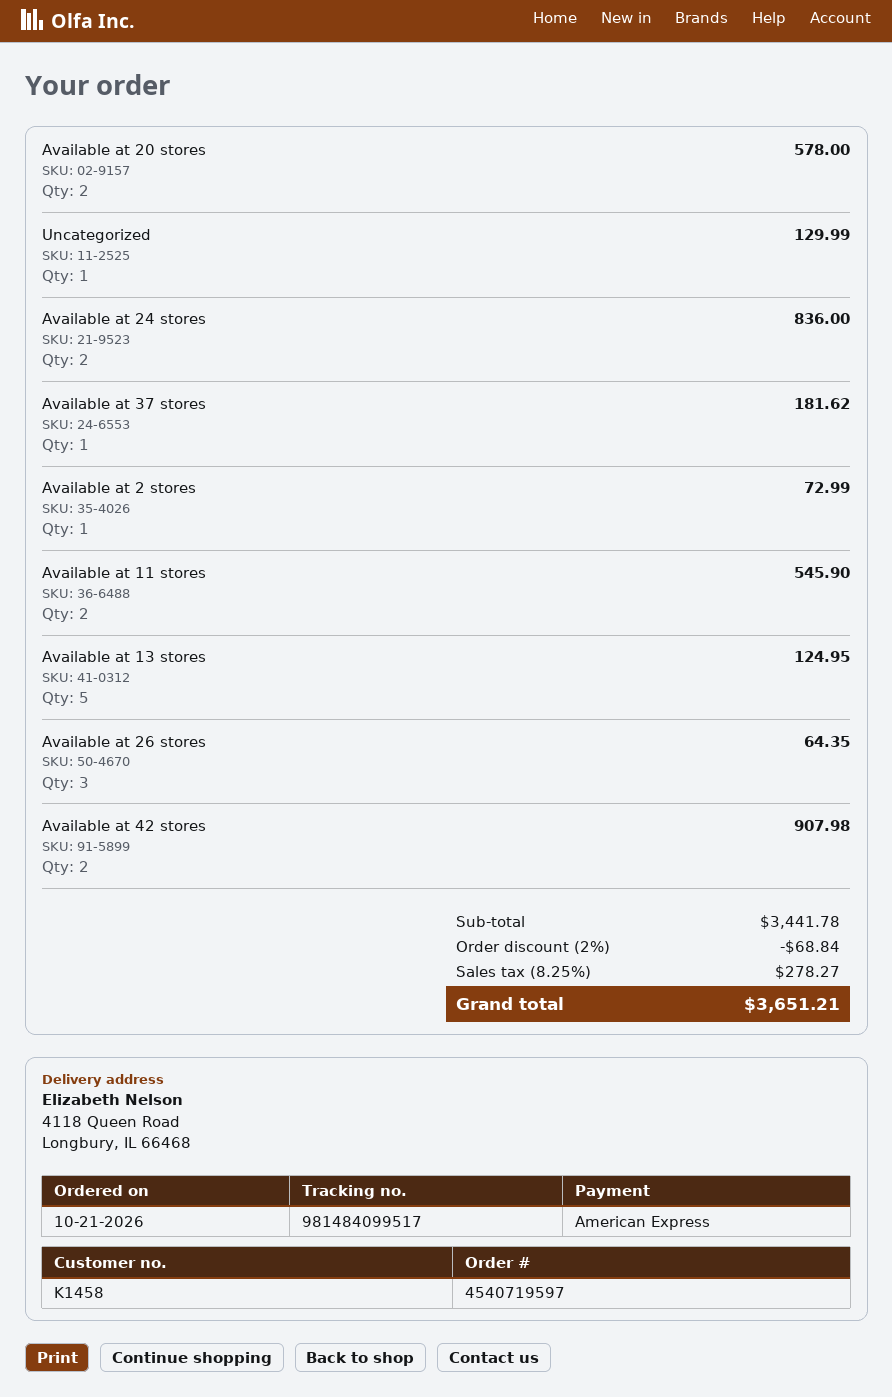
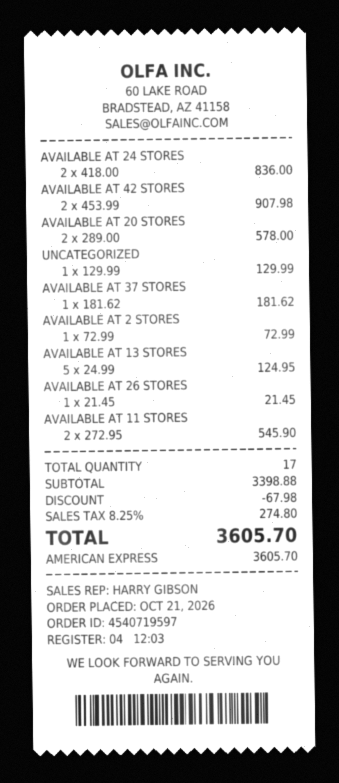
Available at 26 stores: 3 for 64.35 -> 1 for 21.45
subtotal: 3441.78 -> 3398.88
discount: 68.84 -> 67.98
tax: 8.25% = 278.27 -> 8.25% = 274.80
total: 3651.21 -> 3605.70

